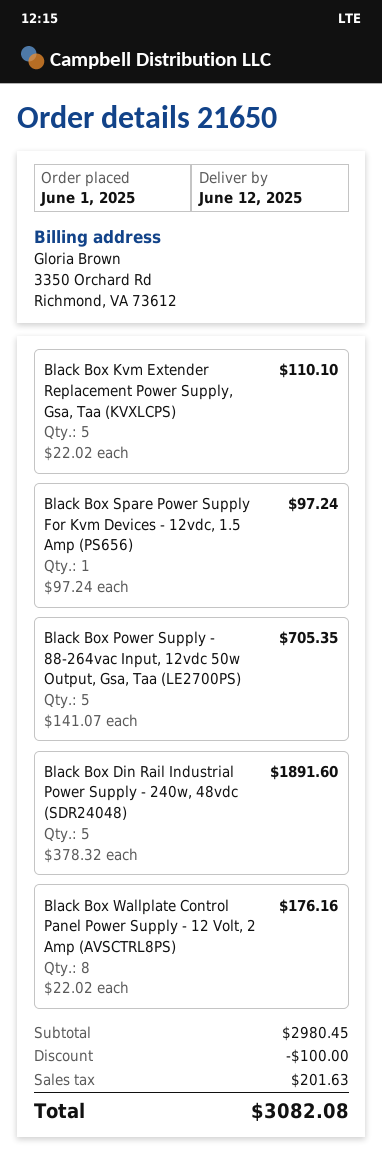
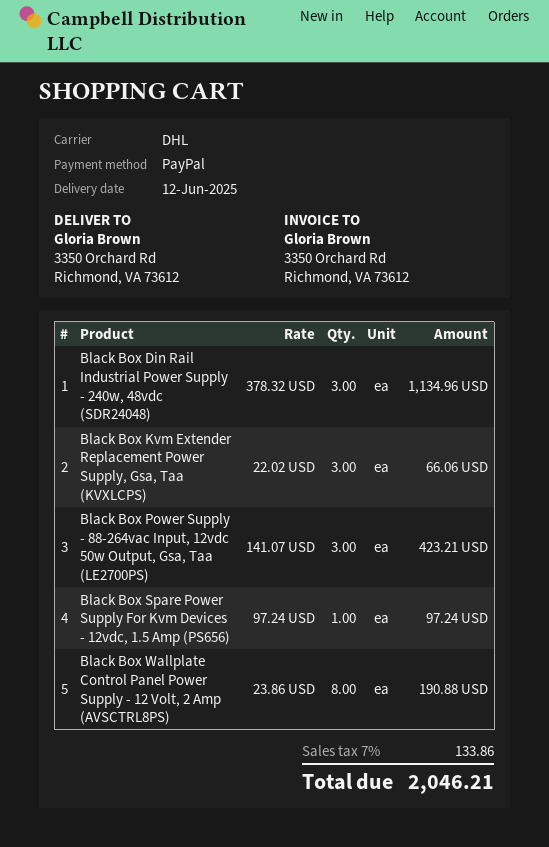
Black Box Kvm Extender Replacement Power Supply, Gsa, Taa (KVXLCPS): 5 x 22.02 = 110.10 -> 3 x 22.02 = 66.06
Black Box Power Supply - 88-264vac Input, 12vdc 50w Output, Gsa, Taa (LE2700PS): 5 x 141.07 = 705.35 -> 3 x 141.07 = 423.21
Black Box Din Rail Industrial Power Supply - 240w, 48vdc (SDR24048): 5 x 378.32 = 1891.60 -> 3 x 378.32 = 1134.96
Black Box Wallplate Control Panel Power Supply - 12 Volt, 2 Amp (AVSCTRL8PS): 8 x 22.02 = 176.16 -> 8 x 23.86 = 190.88
discount: 100.00 -> none
tax: 201.63 -> 133.86
total: 3082.08 -> 2046.21

